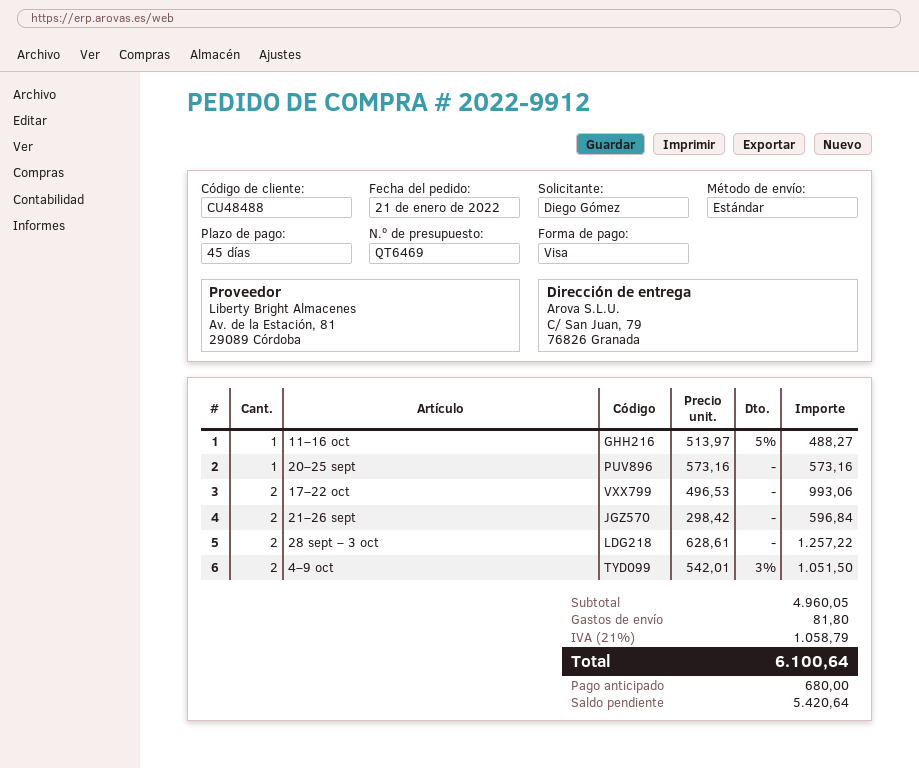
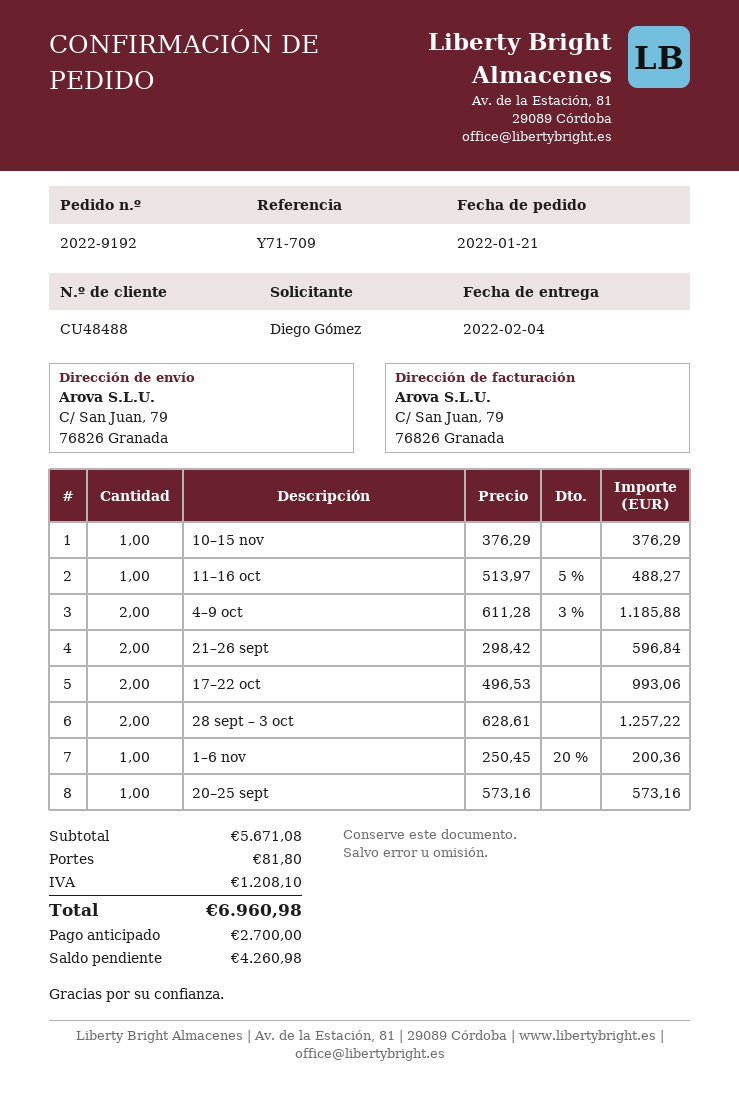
order number: 2022-9912 -> 2022-9192
4–9 oct: 2 x 542.01 - 3% = 1051.50 -> 2 x 611.28 - 3% = 1185.88
10–15 nov: none -> 1 x 376.29 = 376.29
1–6 nov: none -> 1 x 250.45 - 20% = 200.36
subtotal: 4960.05 -> 5671.08
tax: 1058.79 -> 1208.10
total: 6100.64 -> 6960.98
deposit: 680.00 -> 2700.00
balance: 5420.64 -> 4260.98

